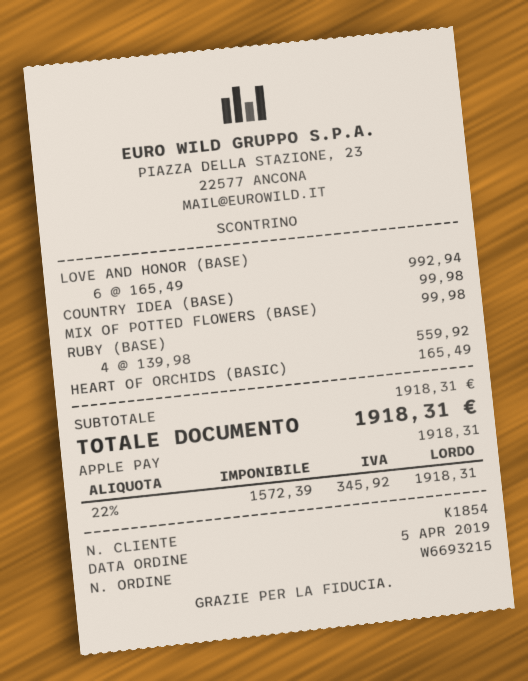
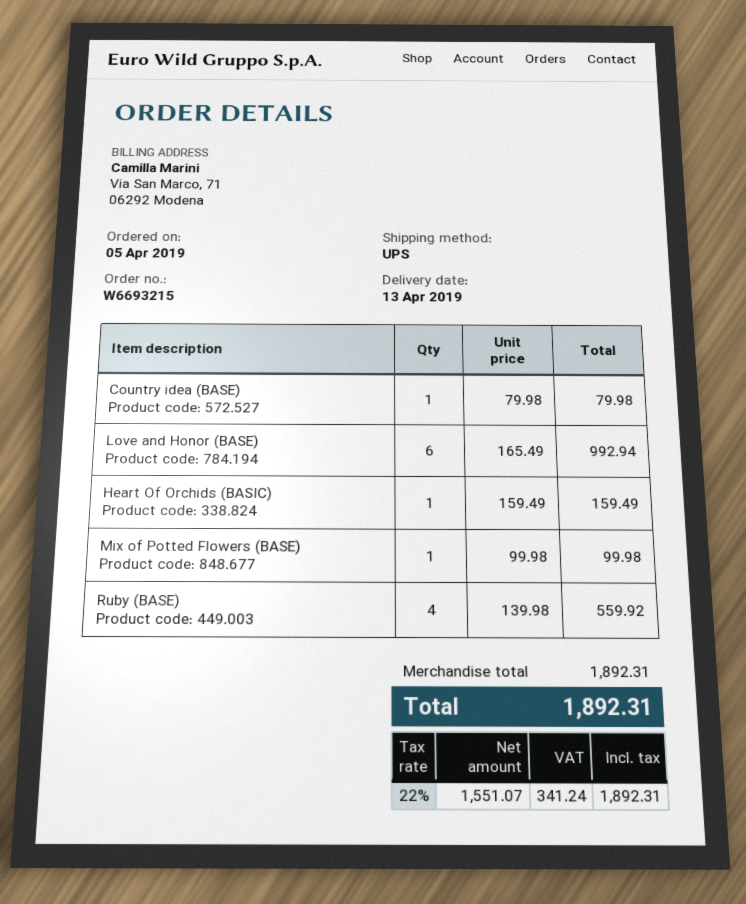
COUNTRY IDEA (BASE): 1 x 99.98 = 99.98 -> 1 x 79.98 = 79.98
HEART OF ORCHIDS (BASIC): 1 x 165.49 = 165.49 -> 1 x 159.49 = 159.49
subtotal: 1918.31 -> 1892.31
net: 1572.39 -> 1551.07
tax: 22% = 345.92 -> 22% = 341.24
total: 1918.31 -> 1892.31

